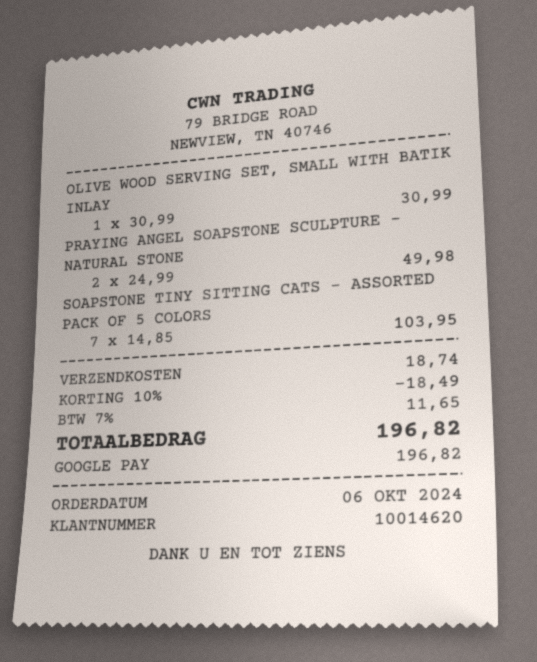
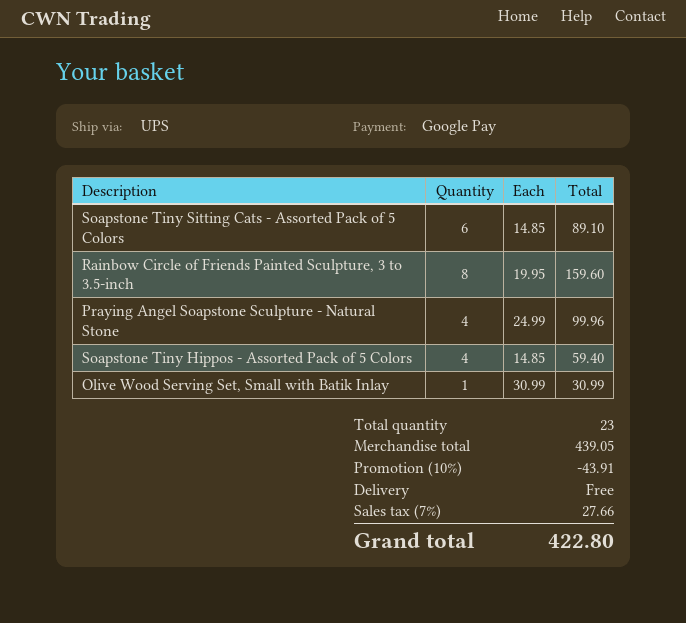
PRAYING ANGEL SOAPSTONE SCULPTURE - NATURAL STONE: 2 x 24.99 = 49.98 -> 4 x 24.99 = 99.96
SOAPSTONE TINY SITTING CATS - ASSORTED PACK OF 5 COLORS: 7 x 14.85 = 103.95 -> 6 x 14.85 = 89.10
Rainbow Circle of Friends Painted Sculpture, 3 to 3.5-inch: none -> 8 x 19.95 = 159.60
Soapstone Tiny Hippos - Assorted Pack of 5 Colors: none -> 4 x 14.85 = 59.40
discount: 10% = 18.49 -> 10% = 43.91
shipping: 18.74 -> 0.00
tax: 7% = 11.65 -> 7% = 27.66
total: 196.82 -> 422.80

